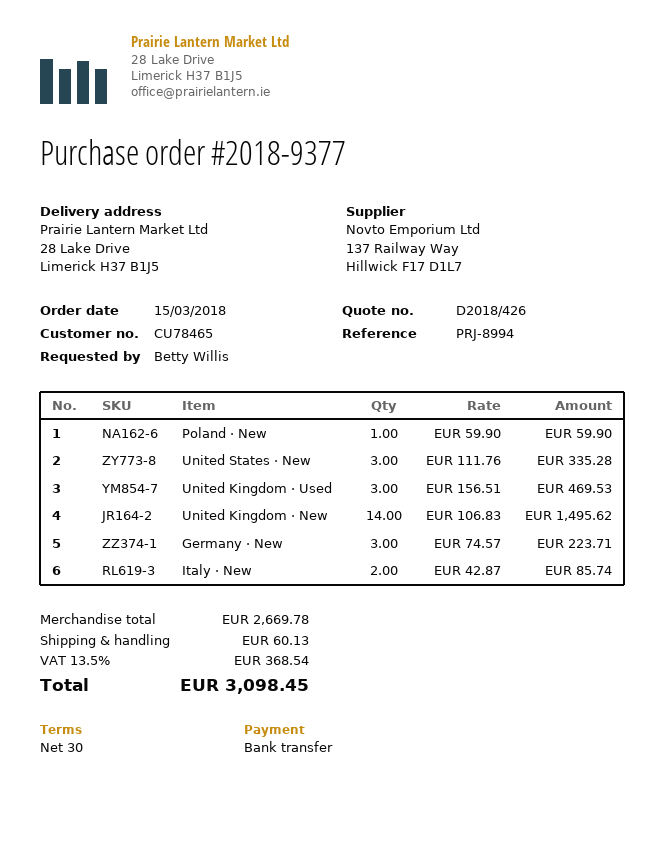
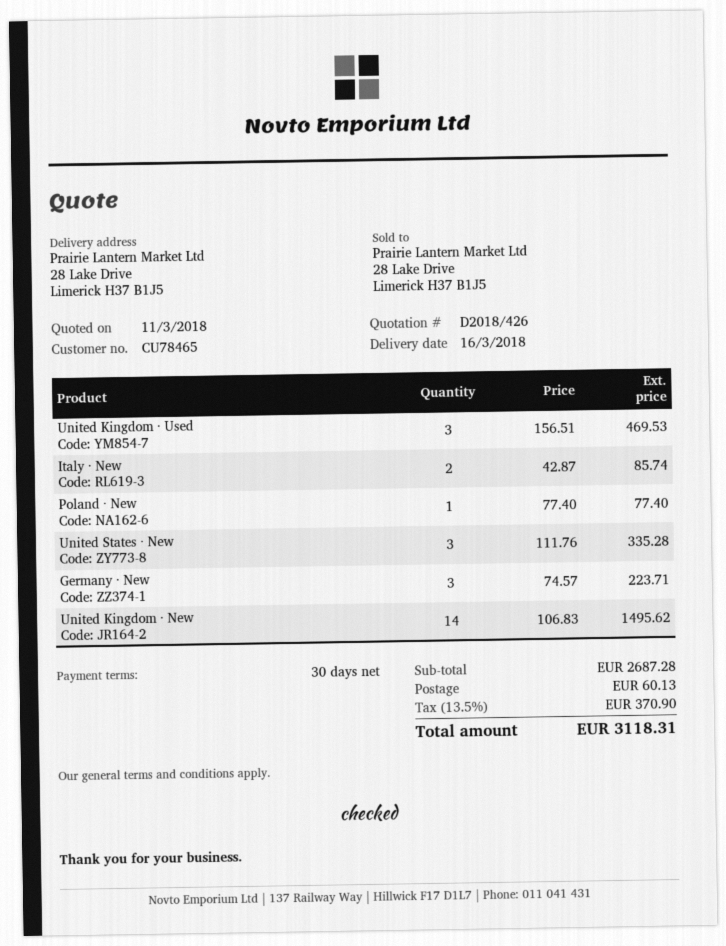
Poland · New: 1 x 59.90 = 59.90 -> 1 x 77.40 = 77.40
subtotal: 2669.78 -> 2687.28
tax: 13.5% = 368.54 -> 13.5% = 370.90
total: 3098.45 -> 3118.31

